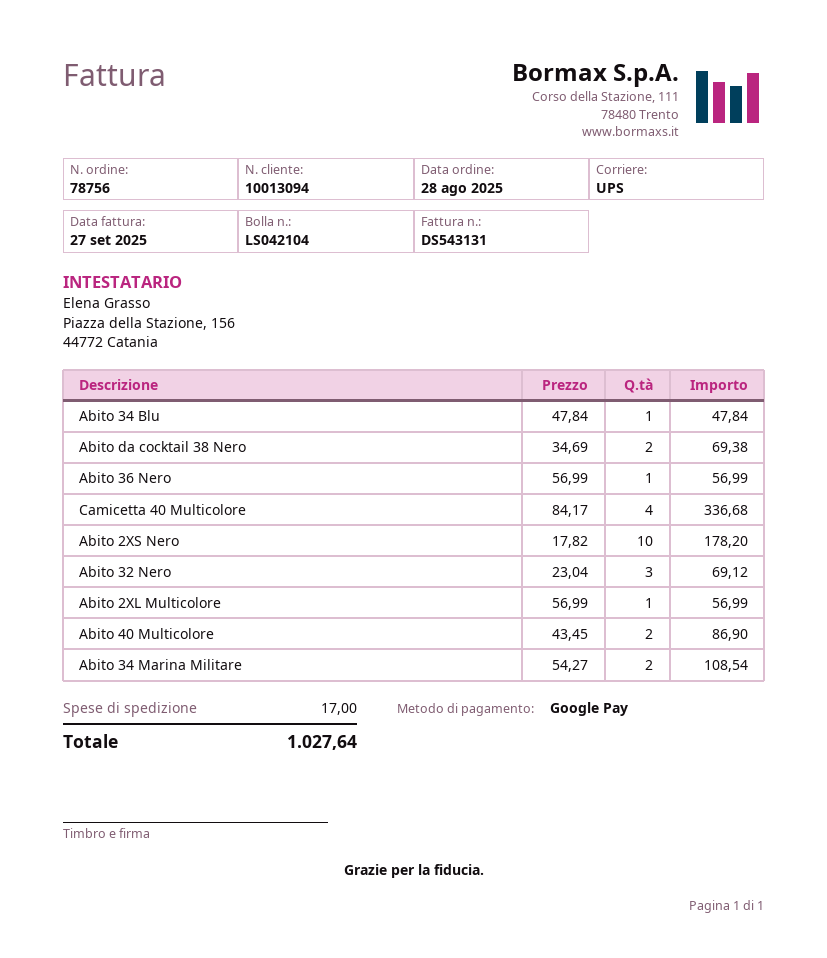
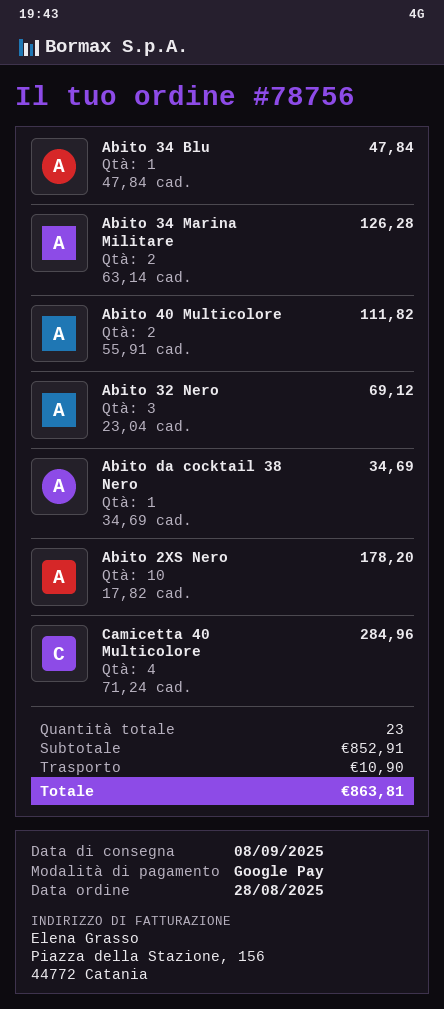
Abito da cocktail 38 Nero: 2 x 34.69 = 69.38 -> 1 x 34.69 = 34.69
Abito 36 Nero: 1 x 56.99 = 56.99 -> none
Camicetta 40 Multicolore: 4 x 84.17 = 336.68 -> 4 x 71.24 = 284.96
Abito 2XL Multicolore: 1 x 56.99 = 56.99 -> none
Abito 40 Multicolore: 2 x 43.45 = 86.90 -> 2 x 55.91 = 111.82
Abito 34 Marina Militare: 2 x 54.27 = 108.54 -> 2 x 63.14 = 126.28
shipping: 17.00 -> 10.90
total: 1027.64 -> 863.81

